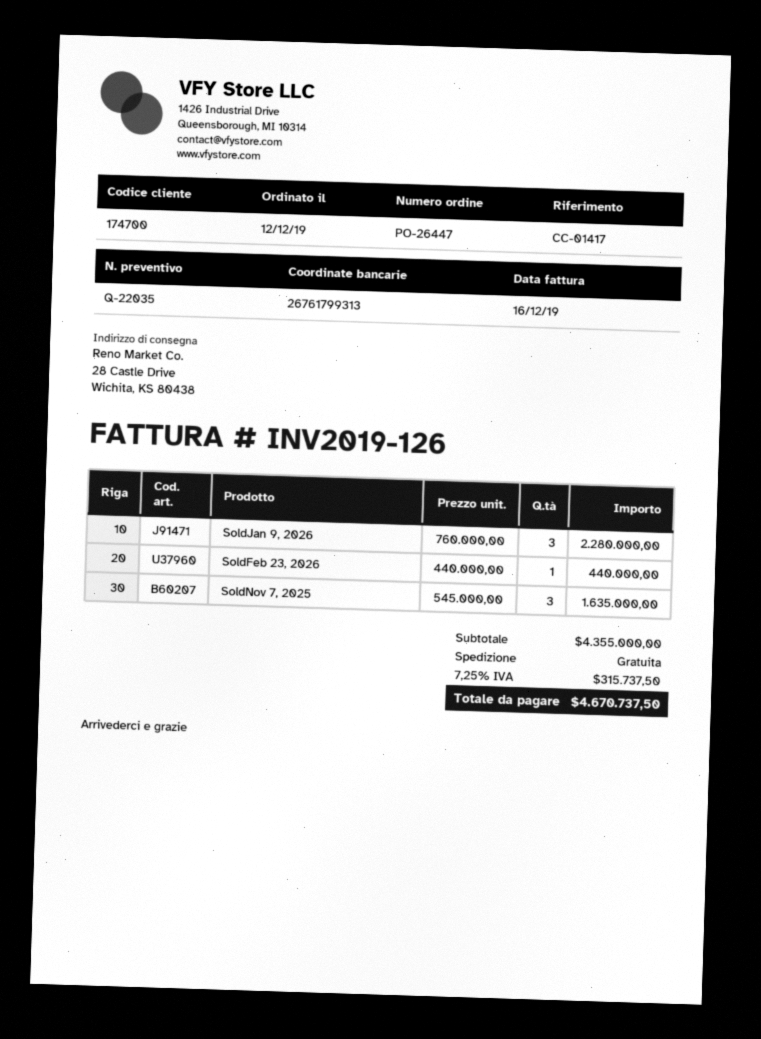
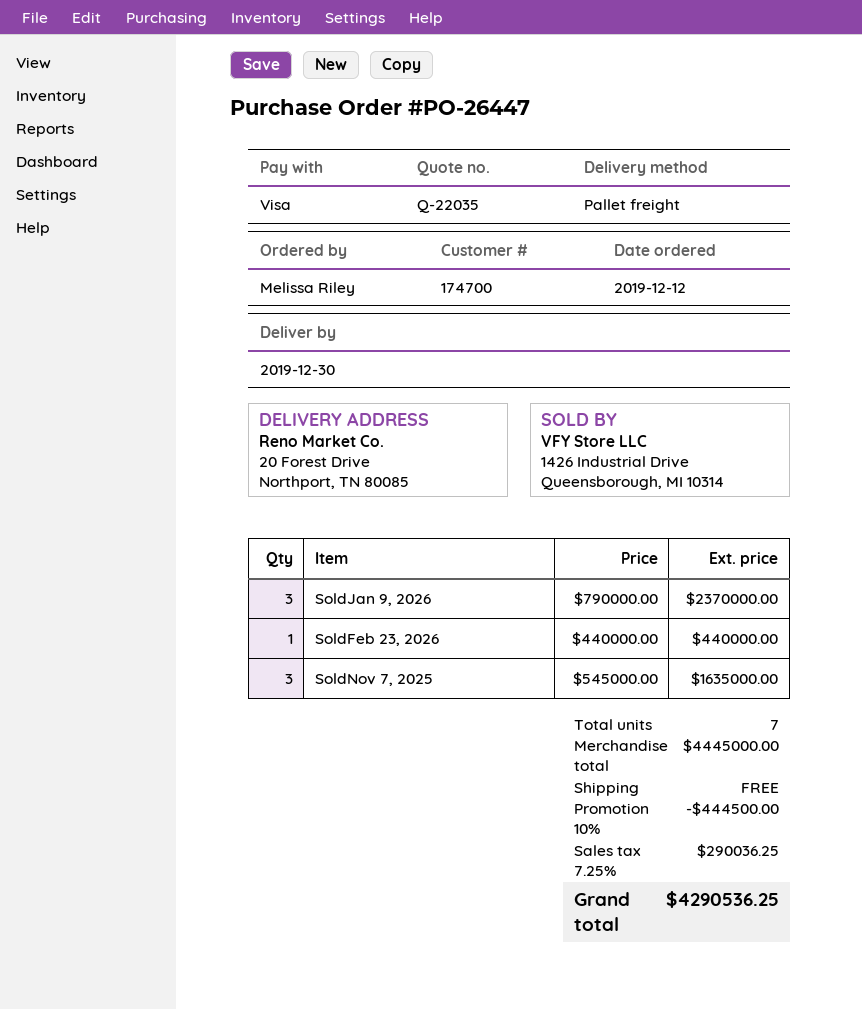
ship to: 28 Castle Drive, Wichita, KS 80438 -> 20 Forest Drive, Northport, TN 80085
SoldJan 9, 2026: 3 x 760000.00 = 2280000.00 -> 3 x 790000.00 = 2370000.00
subtotal: 4355000.00 -> 4445000.00
discount: none -> 10% = 444500.00
tax: 7.25% = 315737.50 -> 7.25% = 290036.25
total: 4670737.50 -> 4290536.25

